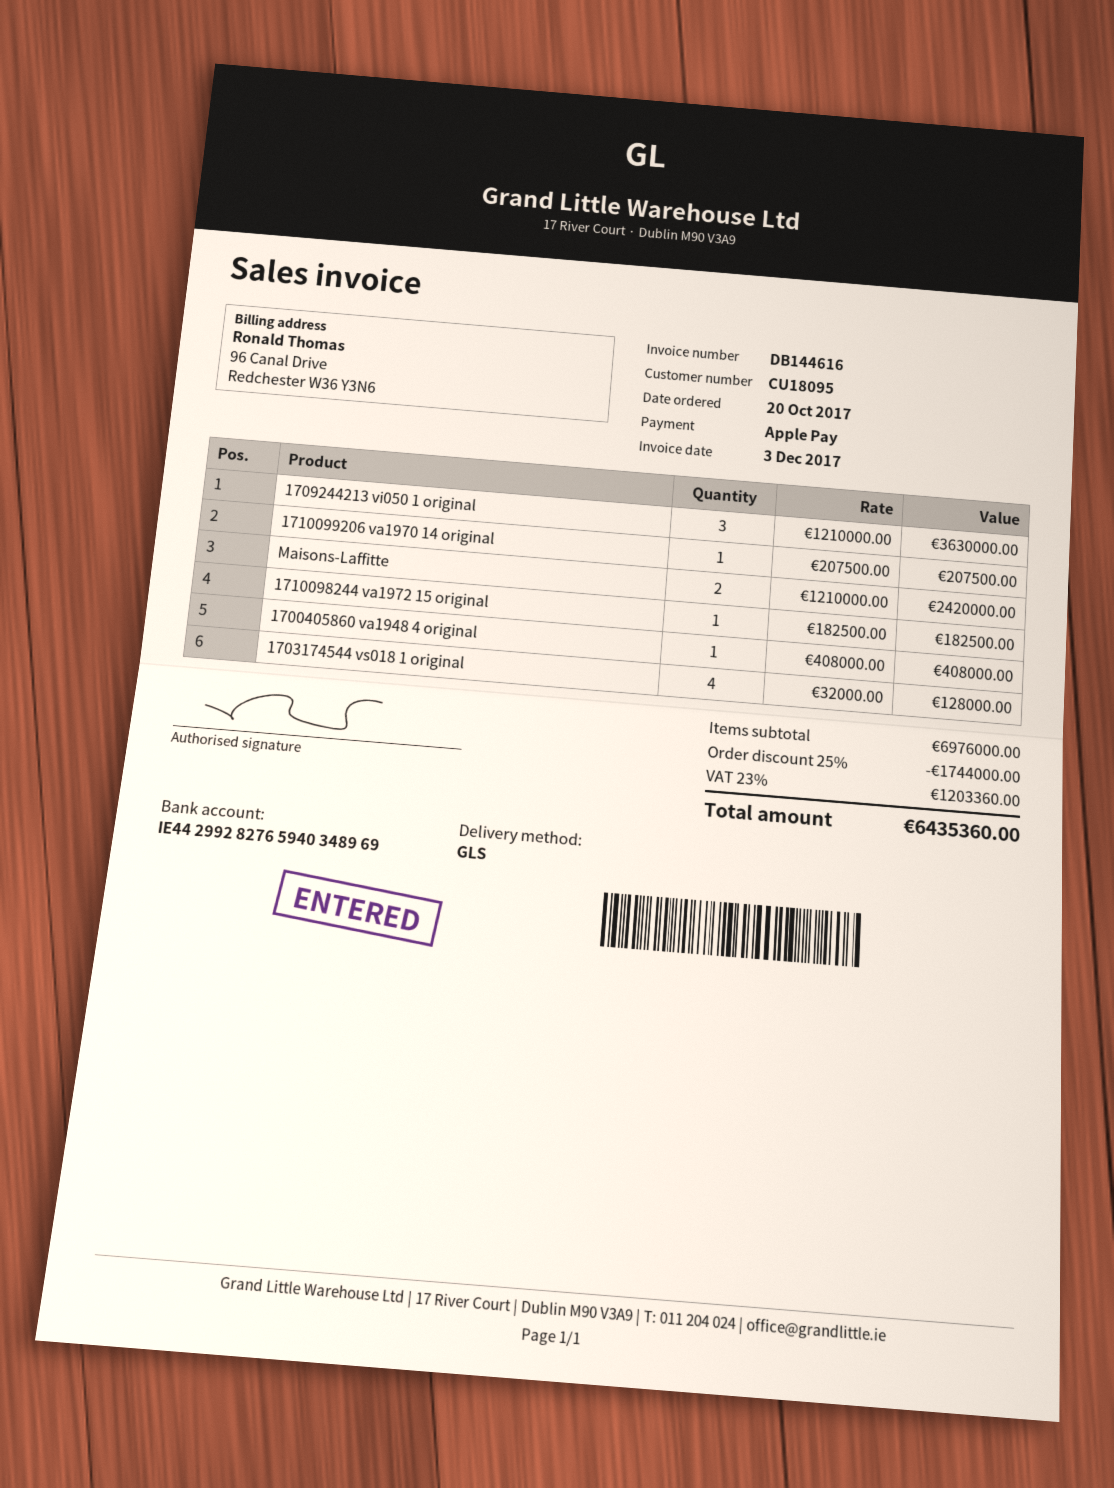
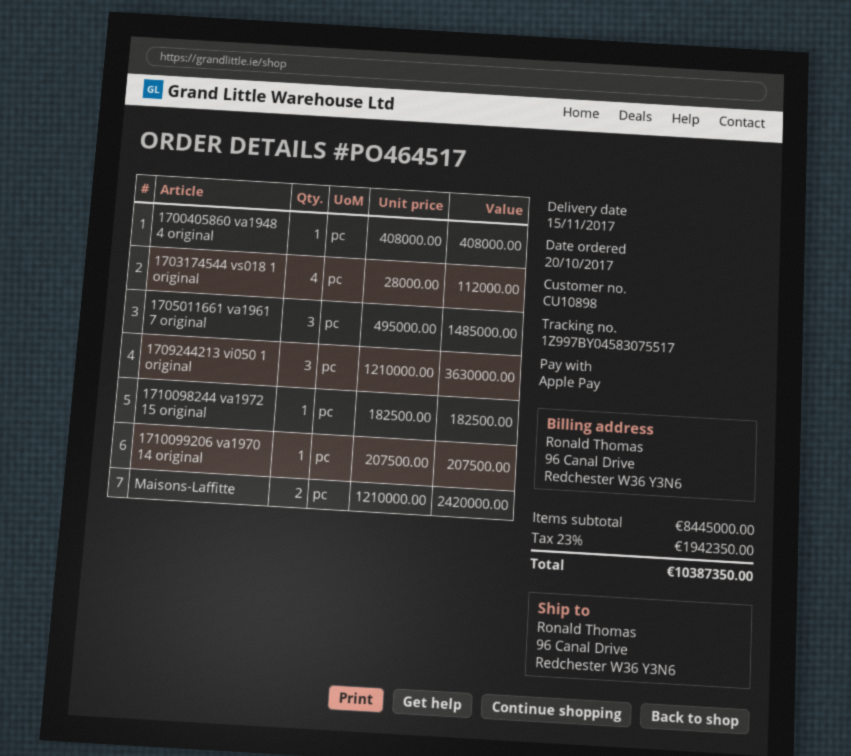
customer number: CU18095 -> CU10898
1703174544 vs018 1 original: 4 x 32000.00 = 128000.00 -> 4 x 28000.00 = 112000.00
1705011661 va1961 7 original: none -> 3 x 495000.00 = 1485000.00
subtotal: 6976000.00 -> 8445000.00
discount: 25% = 1744000.00 -> none
tax: 23% = 1203360.00 -> 23% = 1942350.00
total: 6435360.00 -> 10387350.00

